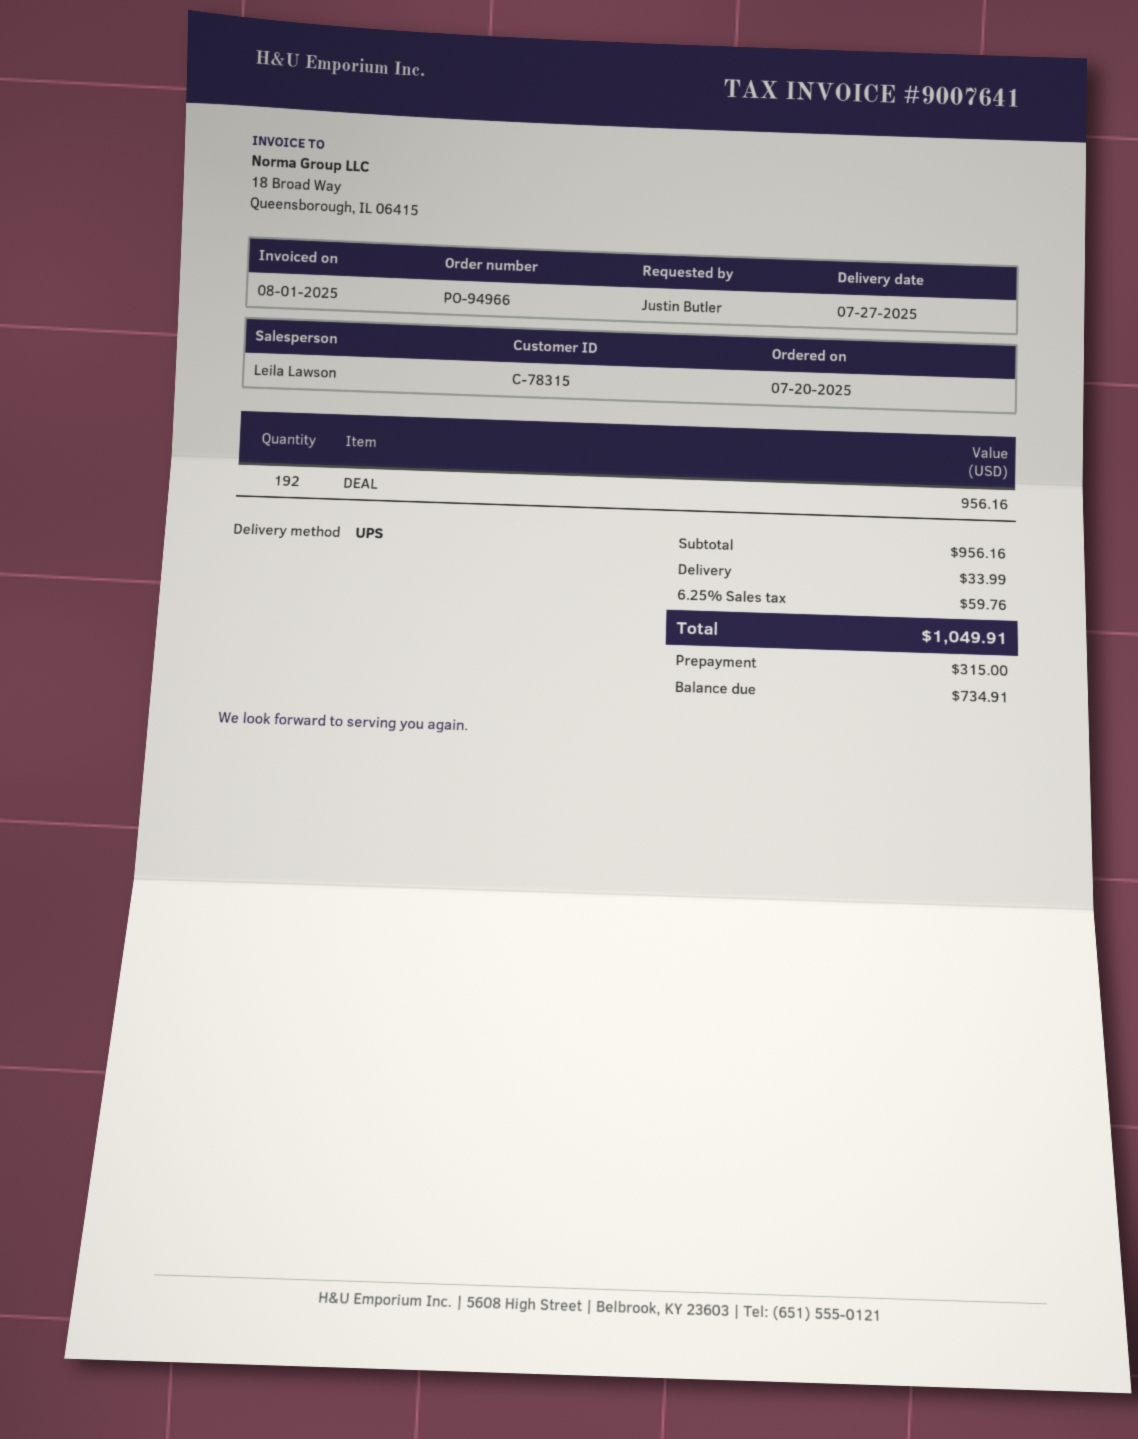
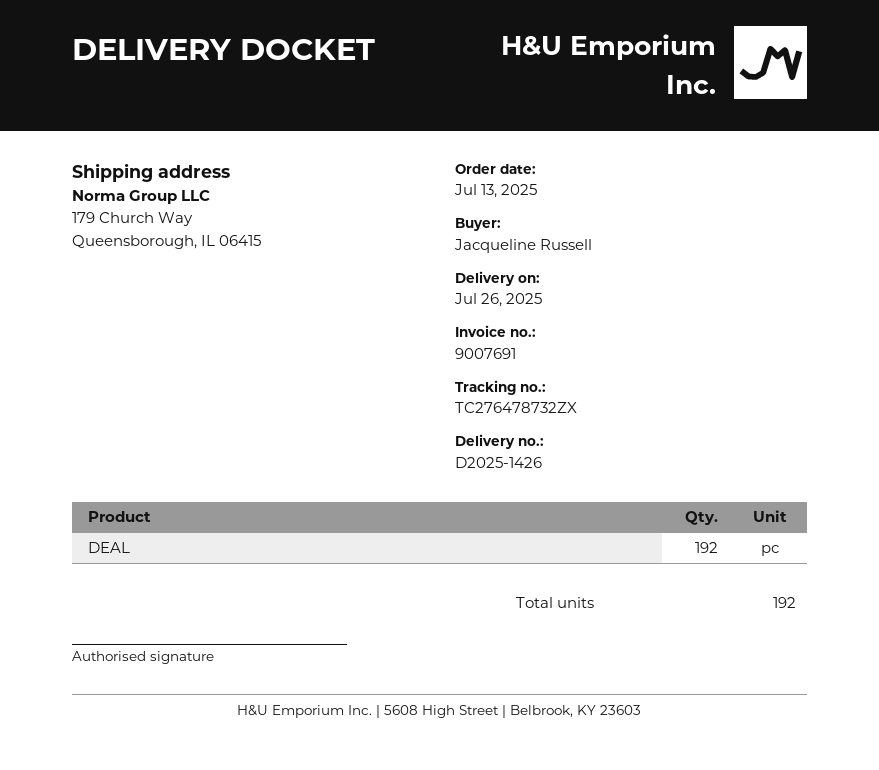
order date: 2025-07-20 -> 2025-07-13
delivery date: 2025-07-27 -> 2025-07-26
invoice number: 9007641 -> 9007691
ordered by: Justin Butler -> Jacqueline Russell

